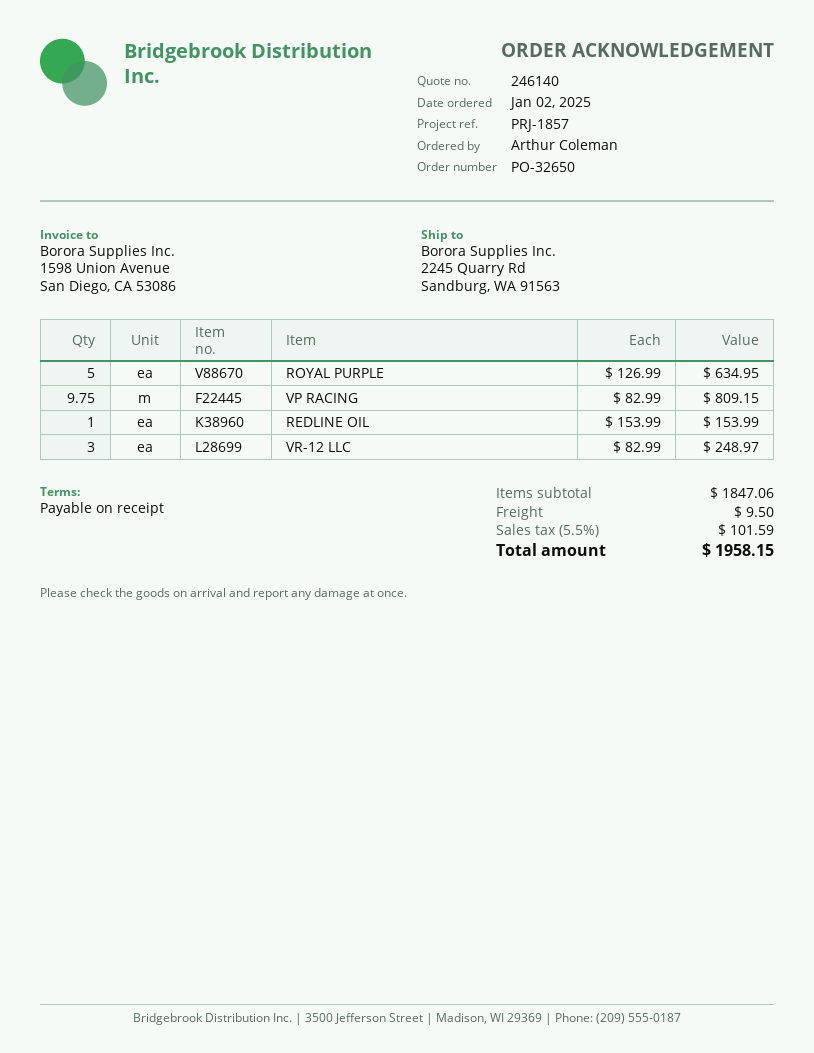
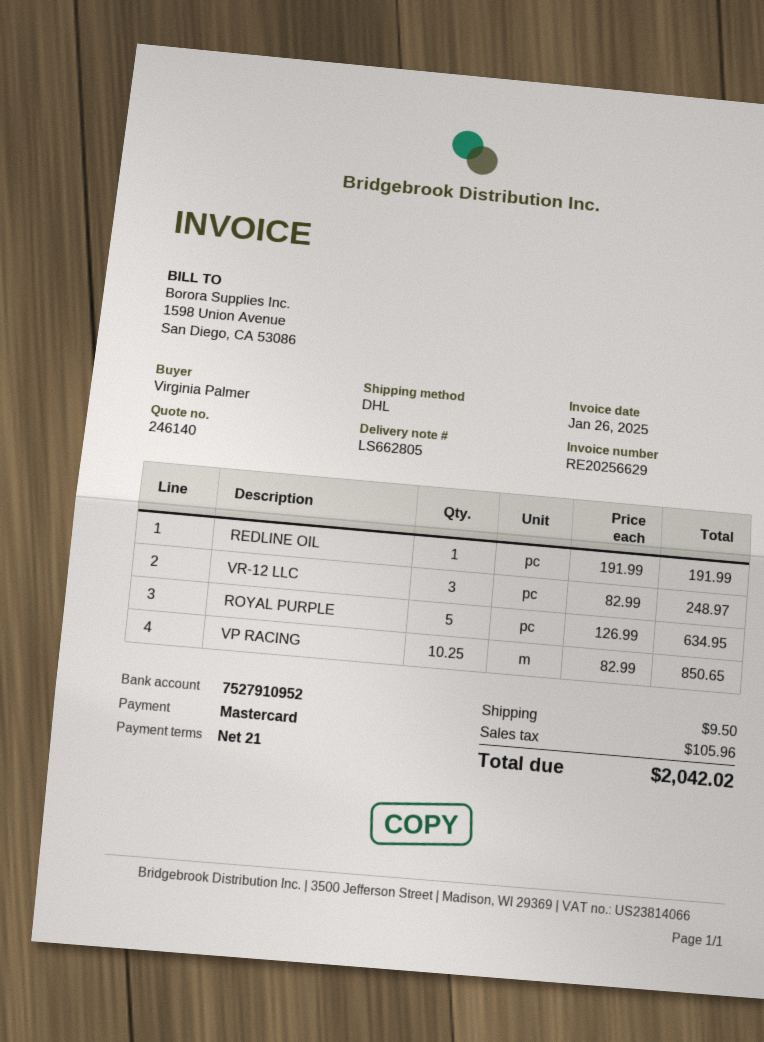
payment terms: on receipt -> 21 days
ordered by: Arthur Coleman -> Virginia Palmer
VP RACING: 9.75 x 82.99 = 809.15 -> 10.25 x 82.99 = 850.65
REDLINE OIL: 1 x 153.99 = 153.99 -> 1 x 191.99 = 191.99
tax: 101.59 -> 105.96
total: 1958.15 -> 2042.02

